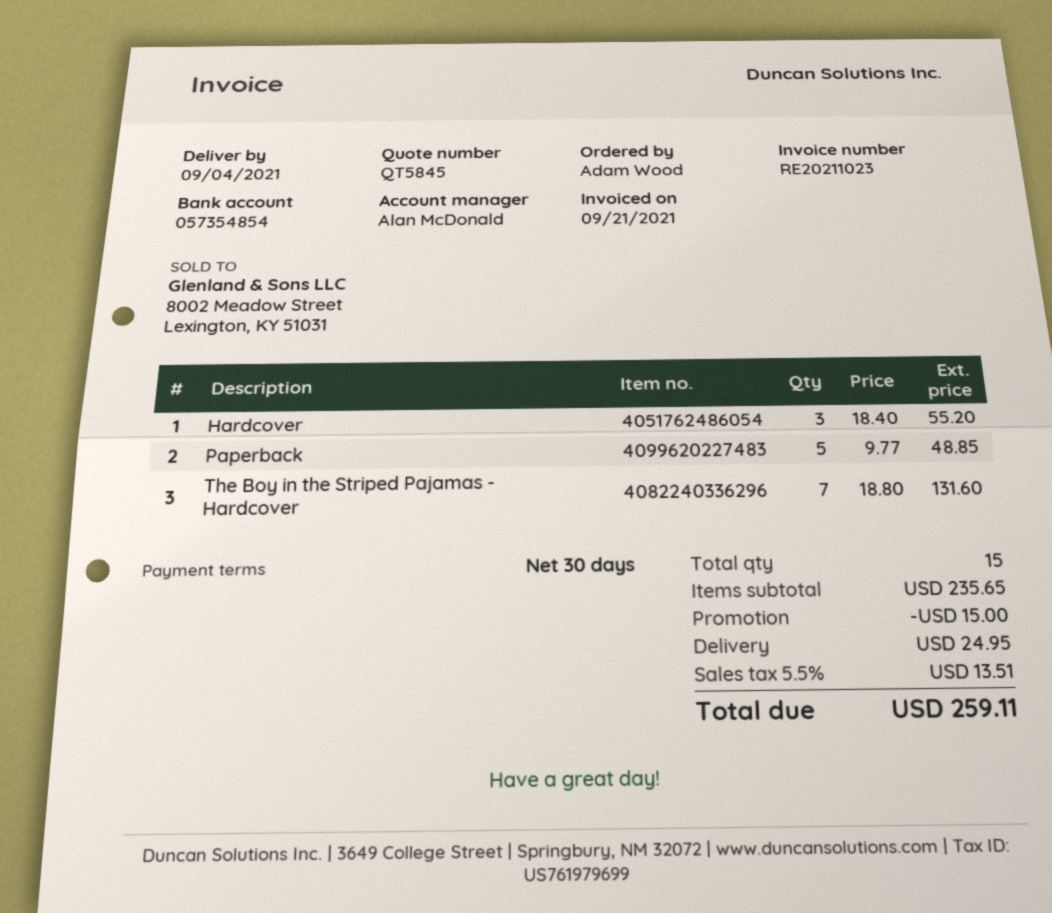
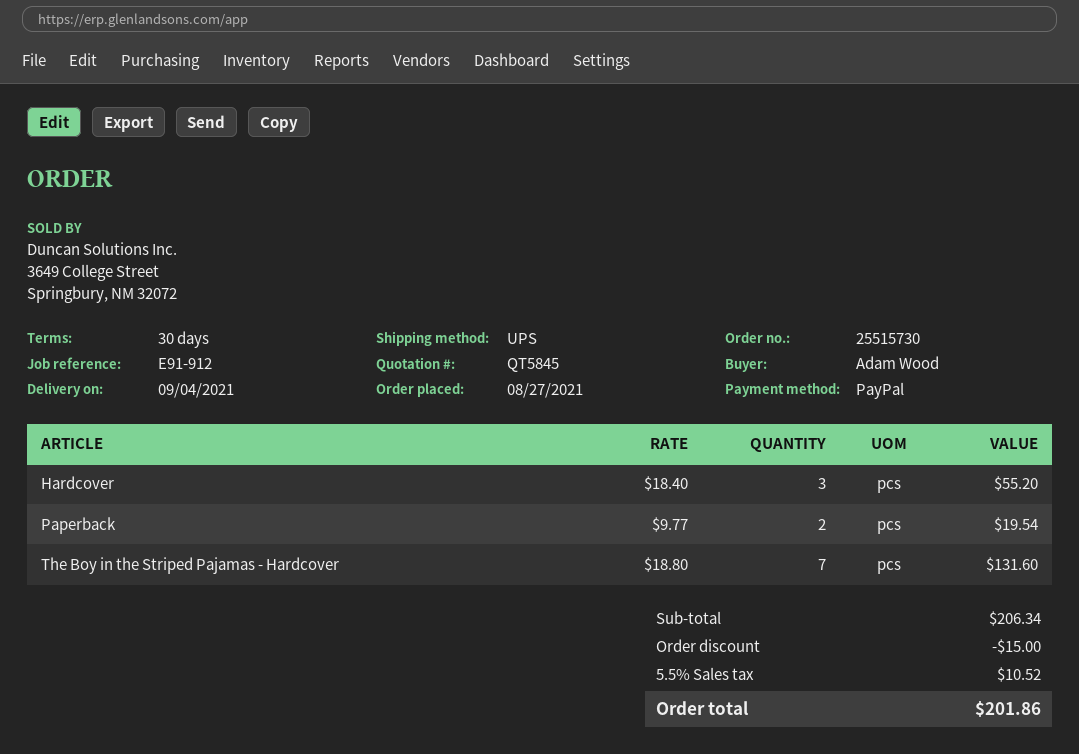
Paperback: 5 x 9.77 = 48.85 -> 2 x 9.77 = 19.54
subtotal: 235.65 -> 206.34
shipping: 24.95 -> none
tax: 5.5% = 13.51 -> 5.5% = 10.52
total: 259.11 -> 201.86

